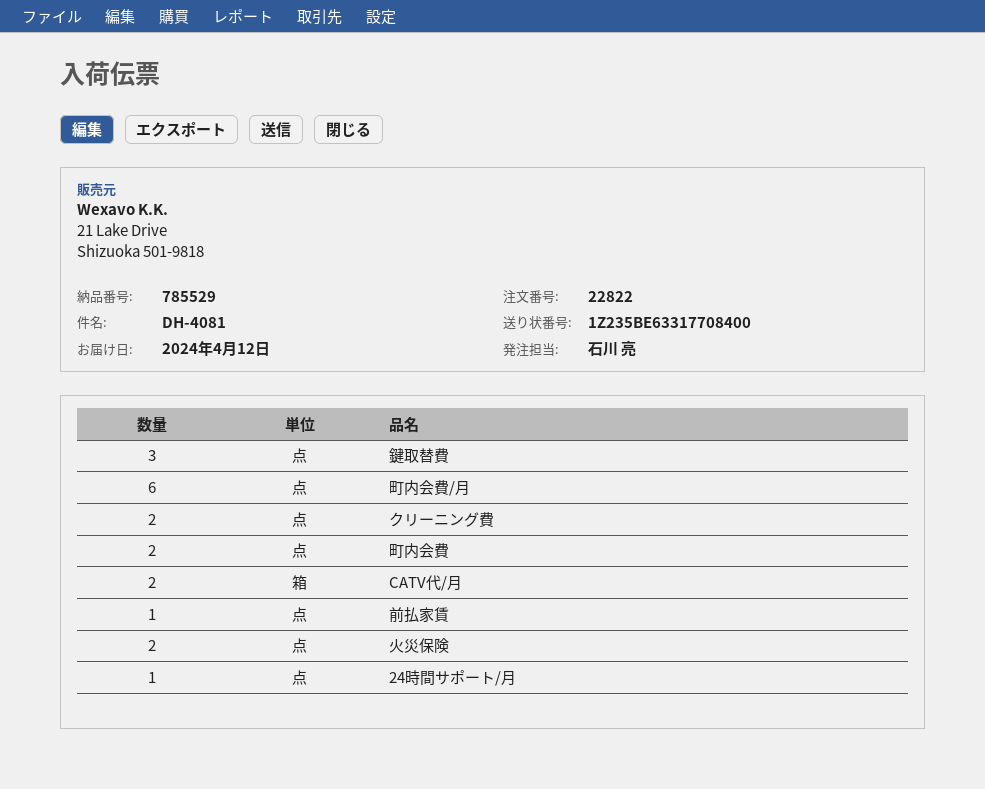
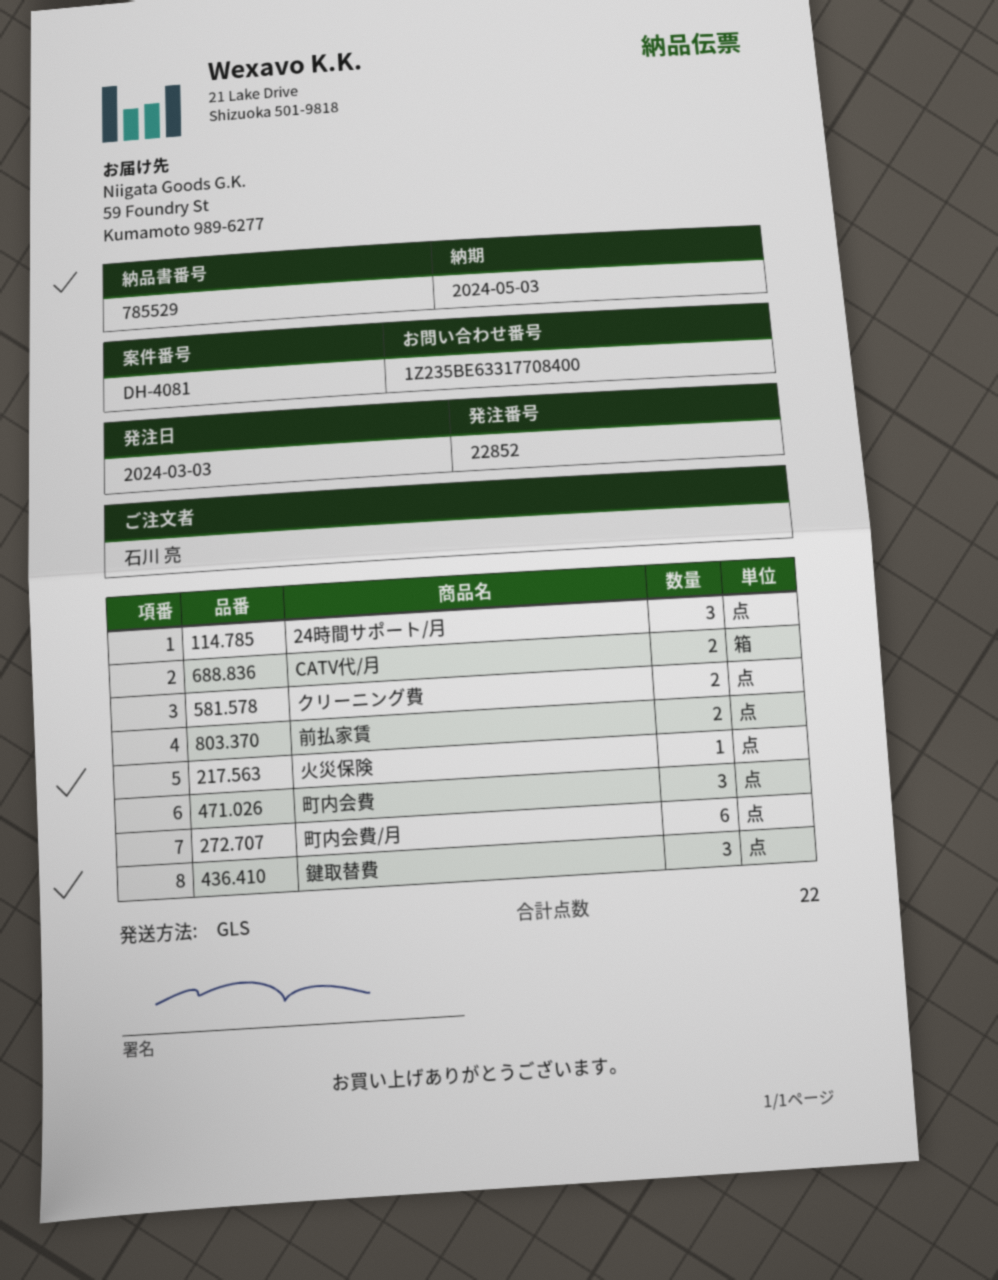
order number: 22822 -> 22852
delivery date: 2024-04-12 -> 2024-05-03
町内会費: 2 -> 3
前払家賃: 1 -> 2
火災保険: 2 -> 1
24時間サポート/月: 1 -> 3

